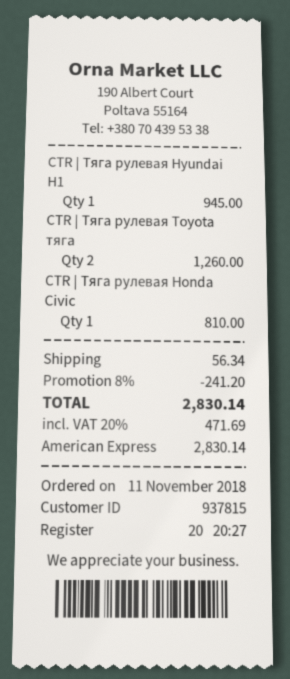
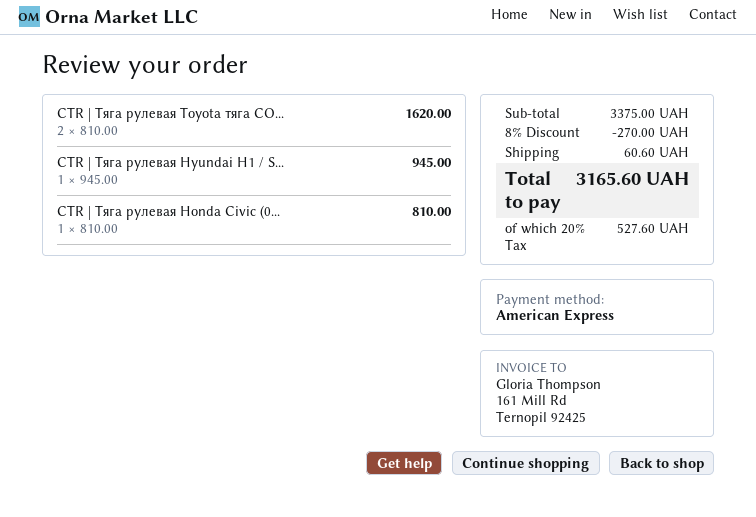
CTR | Тяга рулевая Toyota тяга: 2 for 1260.00 -> 2 for 1620.00
discount: 8% = 241.20 -> 8% = 270.00
shipping: 56.34 -> 60.60
tax: 20% = 471.69 -> 20% = 527.60
total: 2830.14 -> 3165.60

